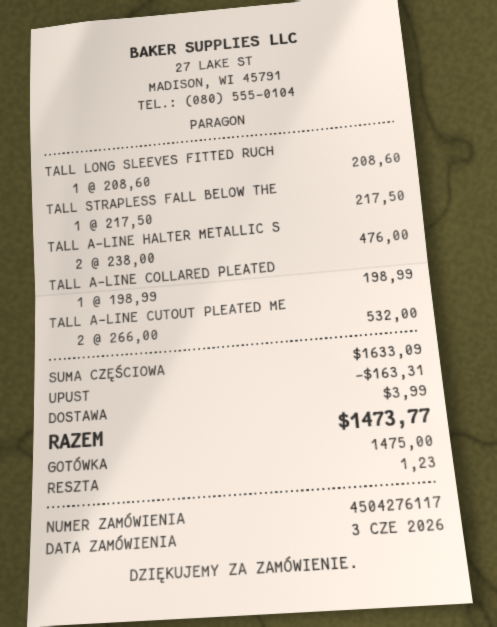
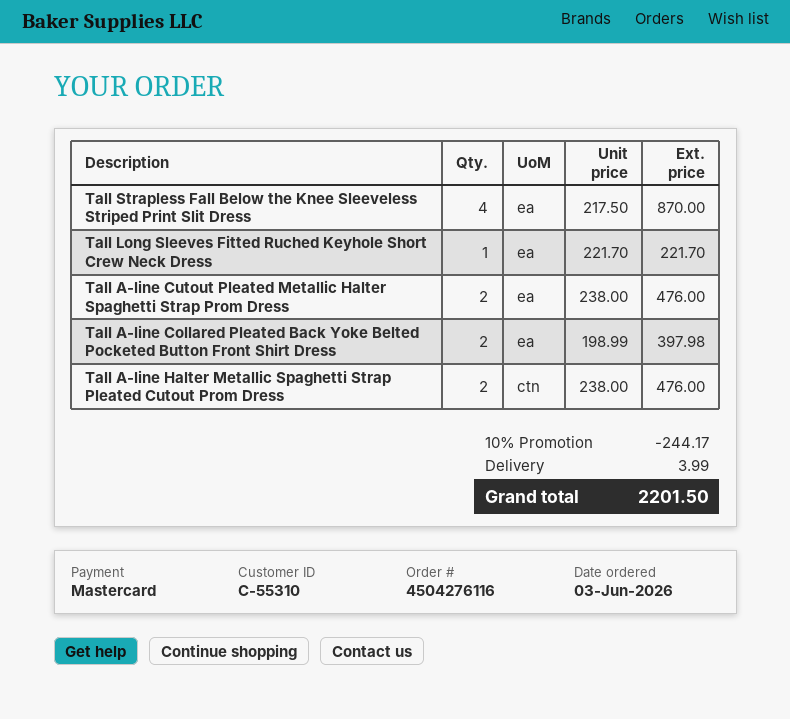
order number: 4504276117 -> 4504276116
payment method: cash -> Mastercard
TALL LONG SLEEVES FITTED RUCH: 1 x 208.60 = 208.60 -> 1 x 221.70 = 221.70
TALL STRAPLESS FALL BELOW THE: 1 x 217.50 = 217.50 -> 4 x 217.50 = 870.00
TALL A-LINE COLLARED PLEATED: 1 x 198.99 = 198.99 -> 2 x 198.99 = 397.98
TALL A-LINE CUTOUT PLEATED ME: 2 x 266.00 = 532.00 -> 2 x 238.00 = 476.00
discount: 163.31 -> 244.17
total: 1473.77 -> 2201.50

